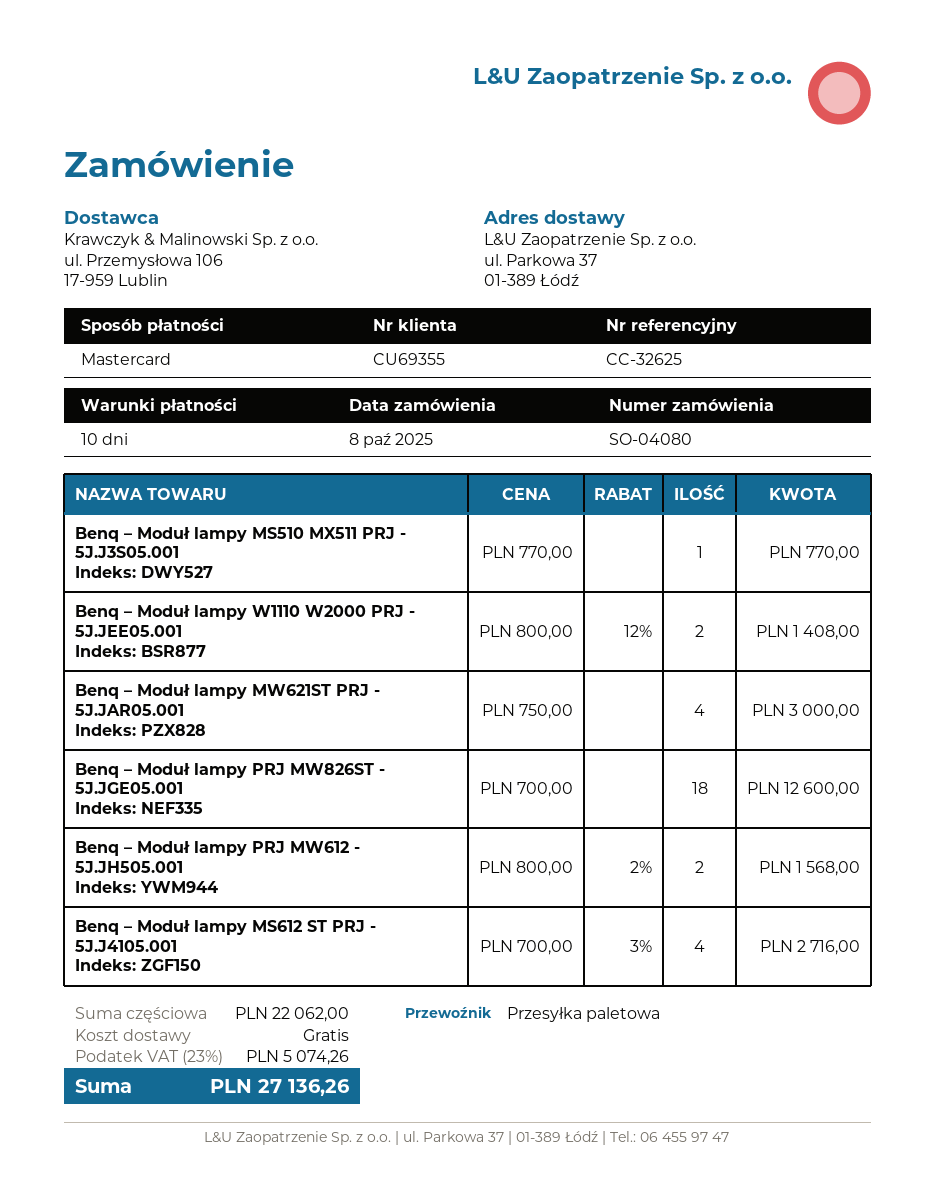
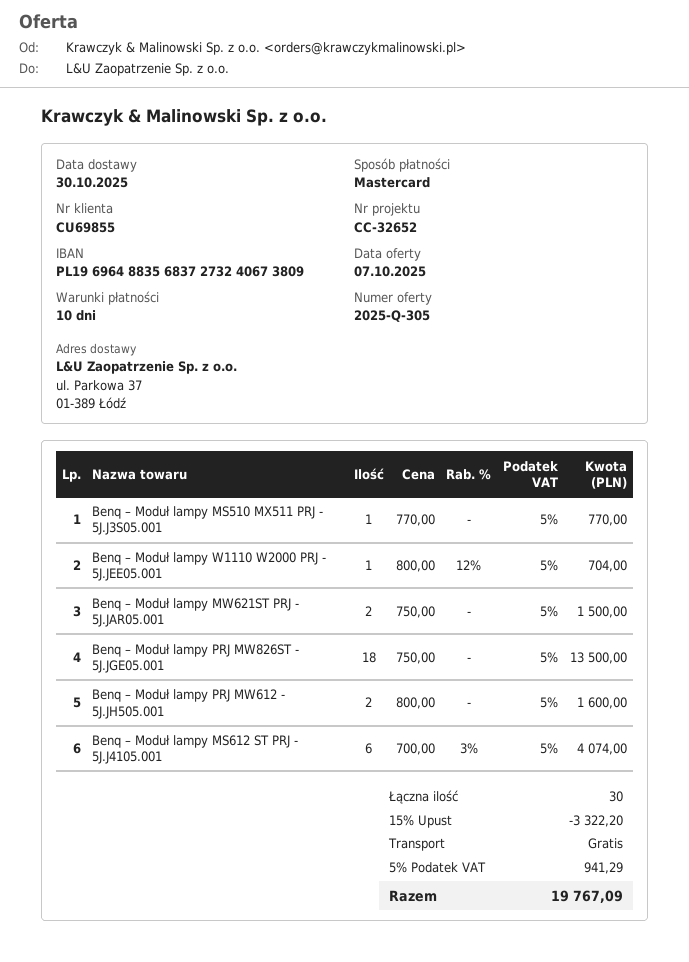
customer number: CU69355 -> CU69855
reference: CC-32625 -> CC-32652
Benq – Moduł lampy W1110 W2000 PRJ - 5J.JEE05.001: 2 x 800.00 - 12% = 1408.00 -> 1 x 800.00 - 12% = 704.00
Benq – Moduł lampy MW621ST PRJ - 5J.JAR05.001: 4 x 750.00 = 3000.00 -> 2 x 750.00 = 1500.00
Benq – Moduł lampy PRJ MW826ST - 5J.JGE05.001: 18 x 700.00 = 12600.00 -> 18 x 750.00 = 13500.00
Benq – Moduł lampy PRJ MW612 - 5J.JH505.001: 2 x 800.00 - 2% = 1568.00 -> 2 x 800.00 = 1600.00
Benq – Moduł lampy MS612 ST PRJ - 5J.J4105.001: 4 x 700.00 - 3% = 2716.00 -> 6 x 700.00 - 3% = 4074.00
discount: none -> 15% = 3322.20
tax: 23% = 5074.26 -> 5% = 941.29
total: 27136.26 -> 19767.09

